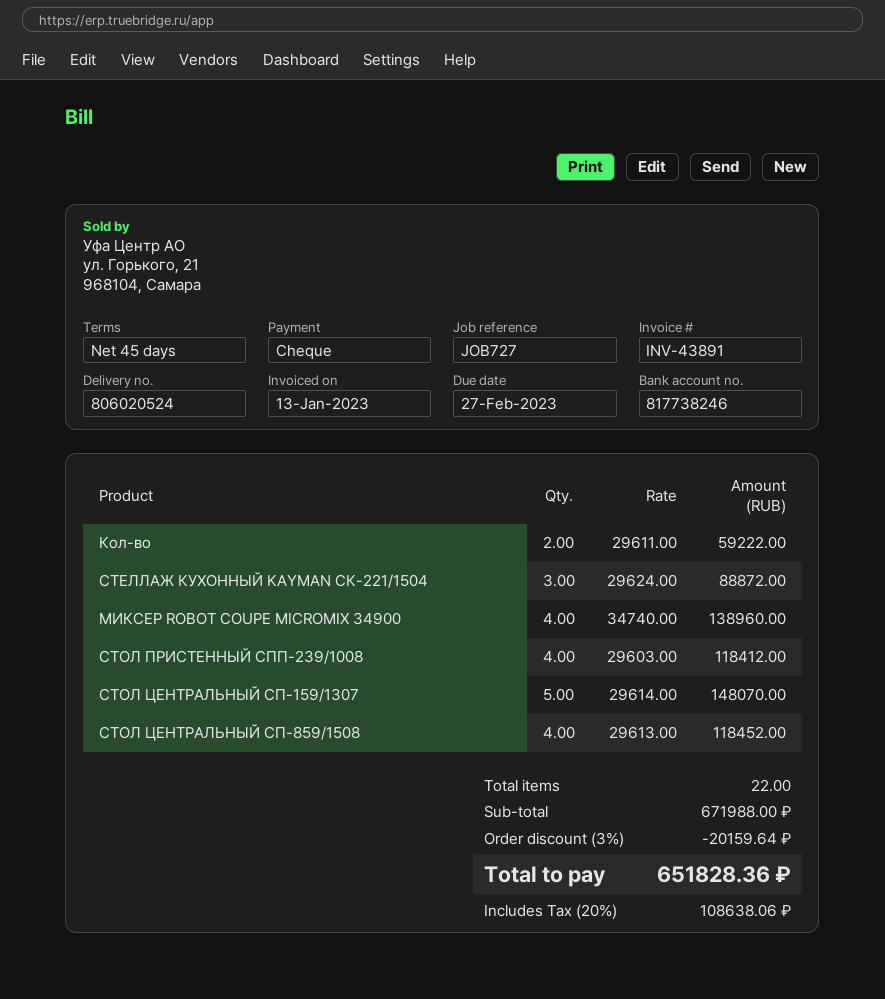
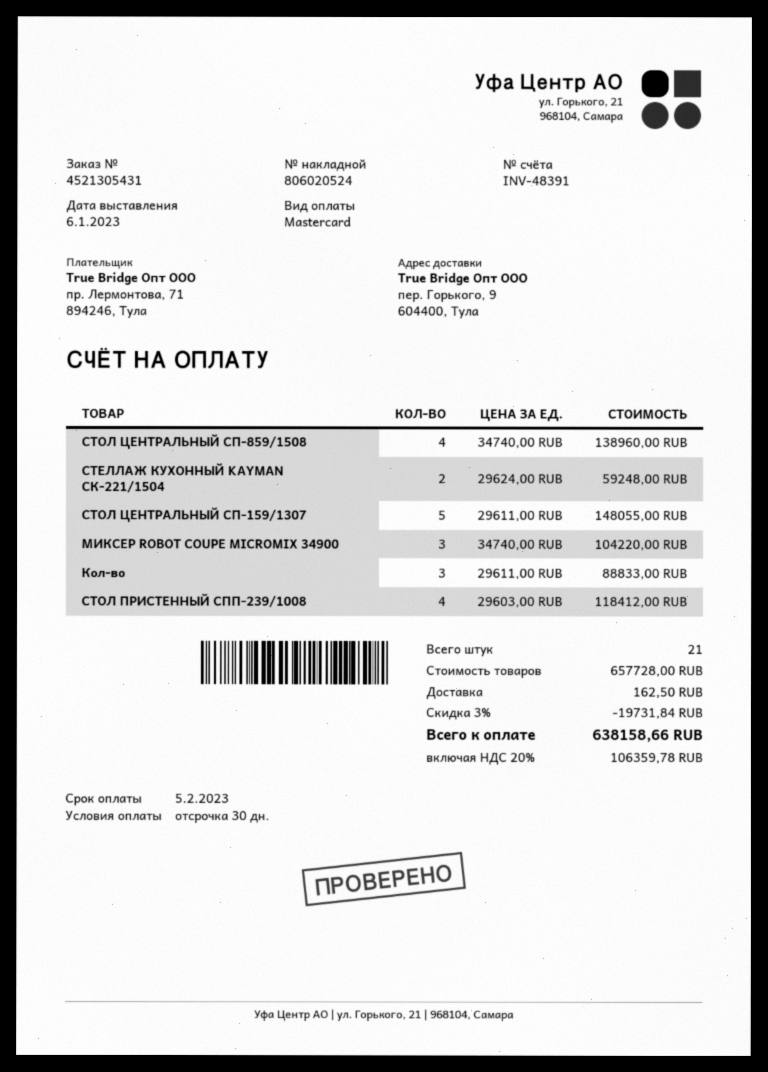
invoice number: INV-43891 -> INV-48391
invoice date: 2023-01-13 -> 2023-01-06
payment terms: 45 days -> 30 days
due date: 2023-02-27 -> 2023-02-05
payment method: cheque -> Mastercard
Кол-во: 2 x 29611.00 = 59222.00 -> 3 x 29611.00 = 88833.00
СТЕЛЛАЖ КУХОННЫЙ KAYMAN СК-221/1504: 3 x 29624.00 = 88872.00 -> 2 x 29624.00 = 59248.00
МИКСЕР ROBOT COUPE MICROMIX 34900: 4 x 34740.00 = 138960.00 -> 3 x 34740.00 = 104220.00
СТОЛ ЦЕНТРАЛЬНЫЙ СП-159/1307: 5 x 29614.00 = 148070.00 -> 5 x 29611.00 = 148055.00
СТОЛ ЦЕНТРАЛЬНЫЙ СП-859/1508: 4 x 29613.00 = 118452.00 -> 4 x 34740.00 = 138960.00
total quantity: 22 -> 21
subtotal: 671988.00 -> 657728.00
discount: 3% = 20159.64 -> 3% = 19731.84
shipping: none -> 162.50
tax: 20% = 108638.06 -> 20% = 106359.78
total: 651828.36 -> 638158.66

